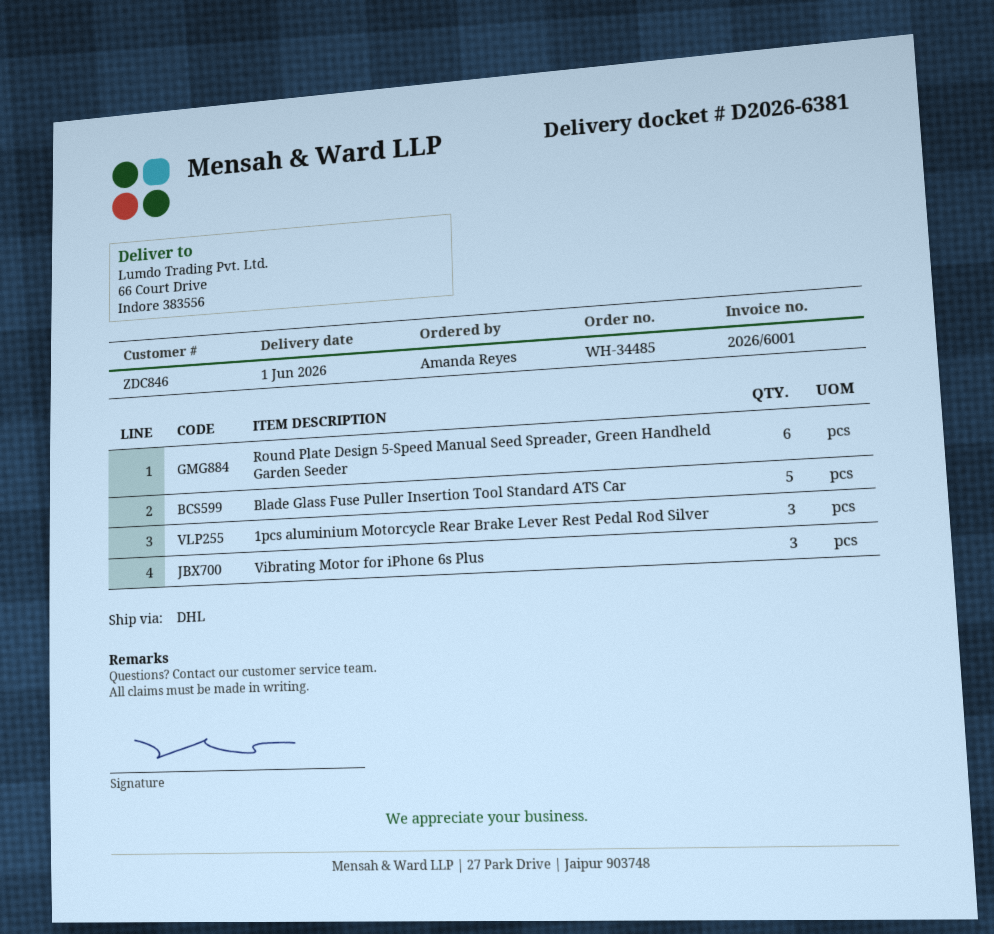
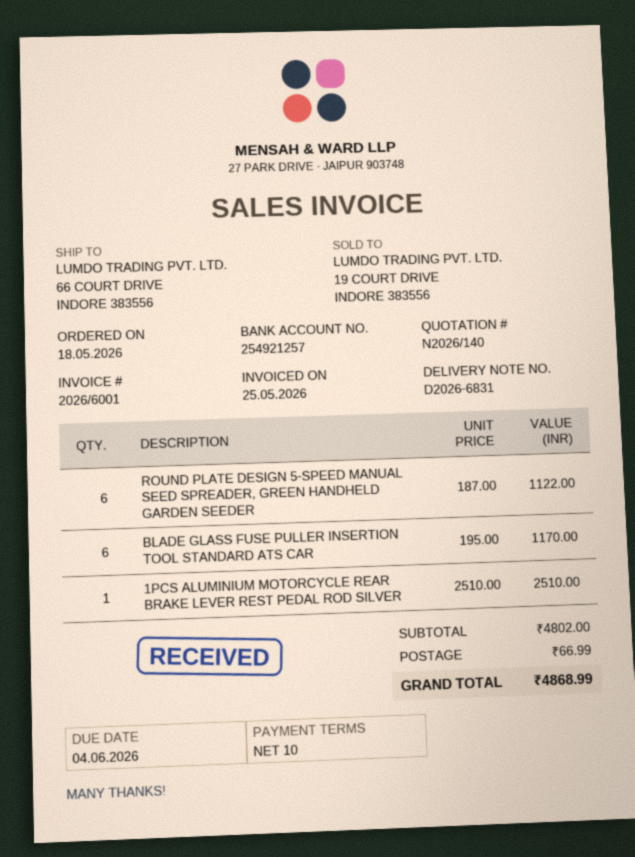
delivery note number: D2026-6381 -> D2026-6831
Blade Glass Fuse Puller Insertion Tool Standard ATS Car: 5 -> 6
1pcs aluminium Motorcycle Rear Brake Lever Rest Pedal Rod Silver: 3 -> 1
Vibrating Motor for iPhone 6s Plus: 3 -> none

